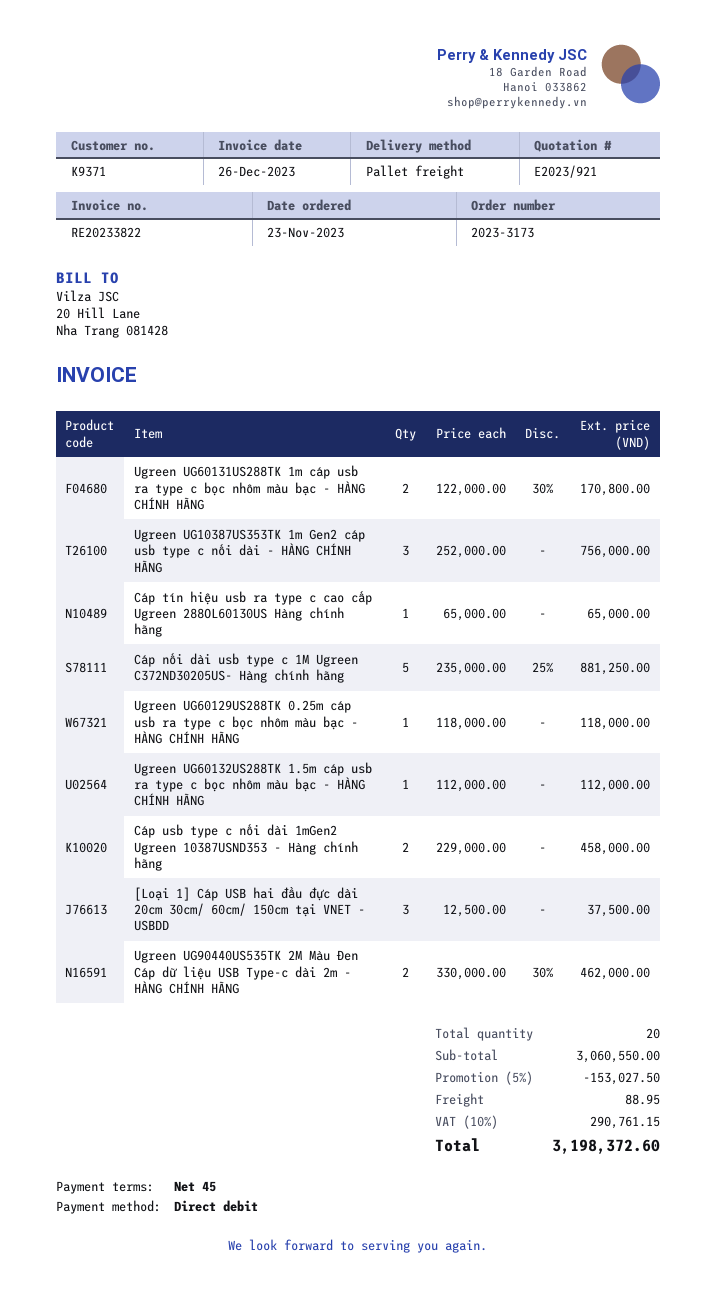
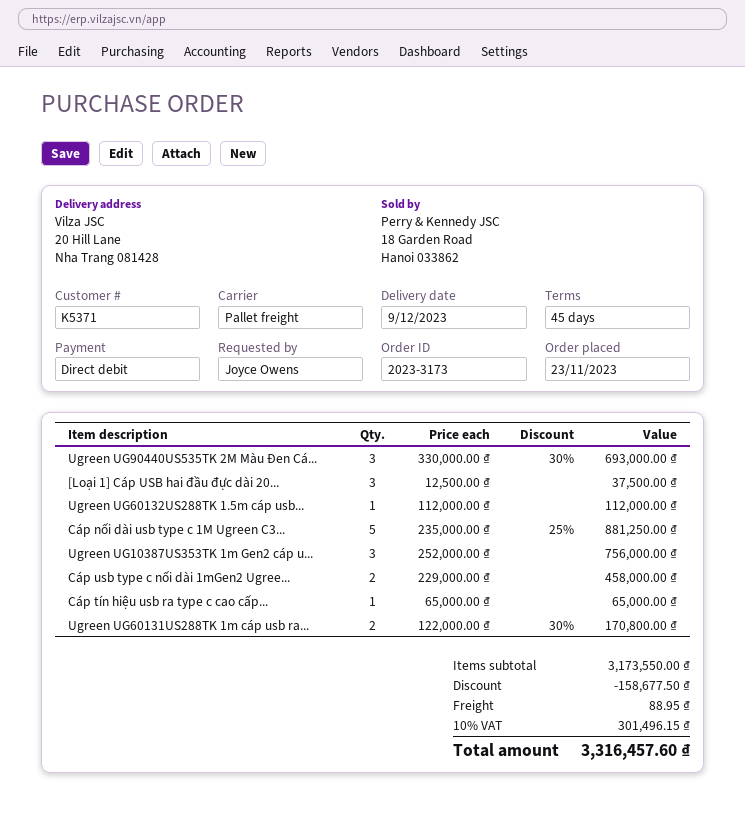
customer number: K9371 -> K5371
Ugreen UG60129US288TK 0.25m cáp usb ra type c bọc nhôm màu bạc - HÀNG CHÍNH HÃNG: 1 x 118000.00 = 118000.00 -> none
Ugreen UG90440US535TK 2M Màu Đen Cáp dữ liệu USB Type-c dài 2m - HÀNG CHÍNH HÃNG: 2 x 330000.00 - 30% = 462000.00 -> 3 x 330000.00 - 30% = 693000.00
subtotal: 3060550.00 -> 3173550.00
discount: 153027.50 -> 158677.50
tax: 10% = 290761.15 -> 10% = 301496.15
total: 3198372.60 -> 3316457.60

